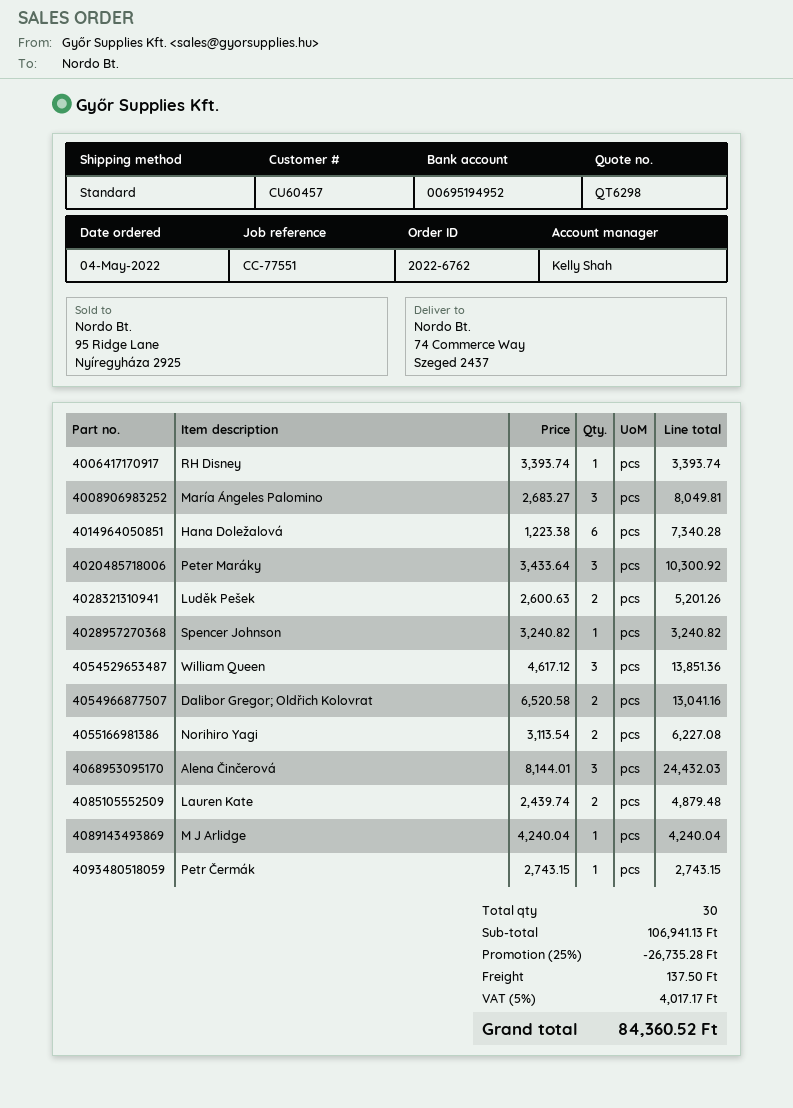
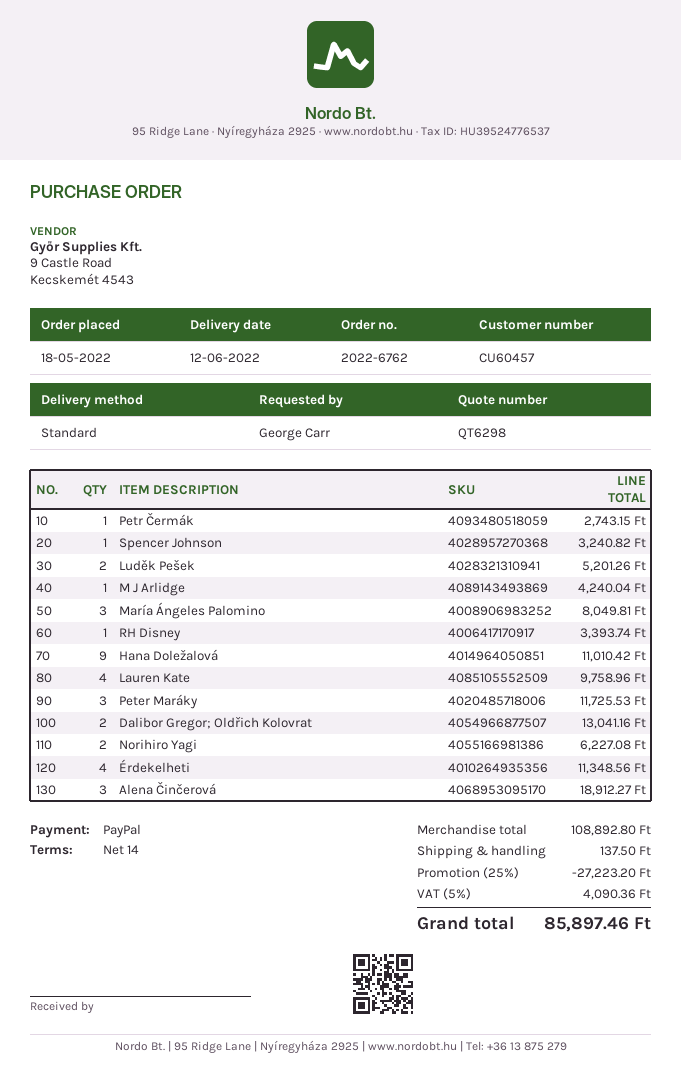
order date: 2022-05-04 -> 2022-05-18
Hana Doležalová: 6 for 7340.28 -> 9 for 11010.42
Peter Maráky: 3 for 10300.92 -> 3 for 11725.53
William Queen: 3 for 13851.36 -> none
Alena Činčerová: 3 for 24432.03 -> 3 for 18912.27
Lauren Kate: 2 for 4879.48 -> 4 for 9758.96
Érdekelheti: none -> 4 for 11348.56
subtotal: 106941.13 -> 108892.80
discount: 25% = 26735.28 -> 25% = 27223.20
tax: 5% = 4017.17 -> 5% = 4090.36
total: 84360.52 -> 85897.46

